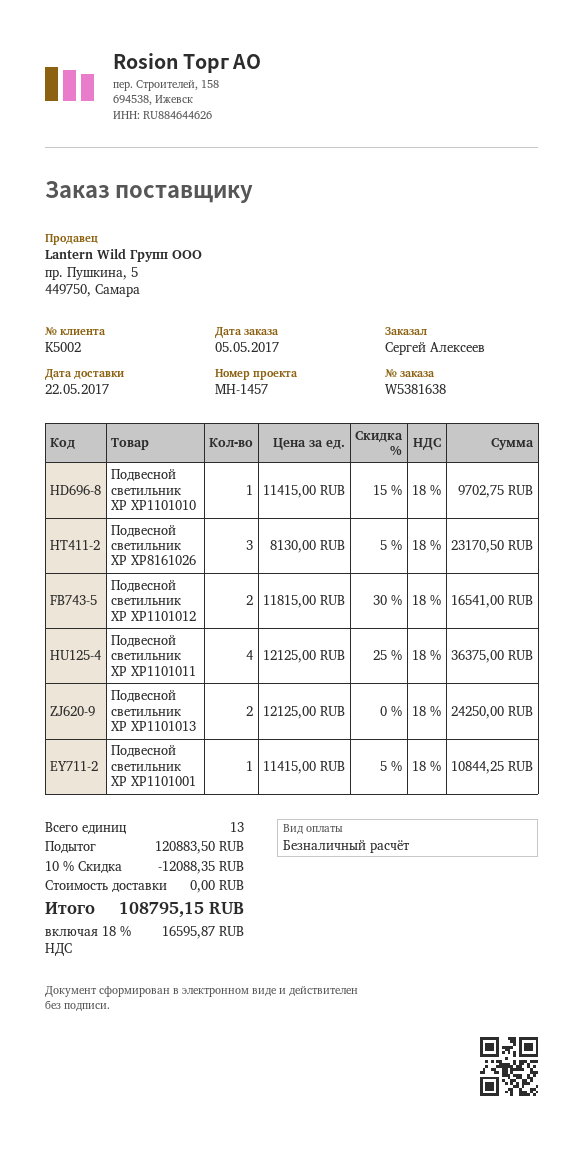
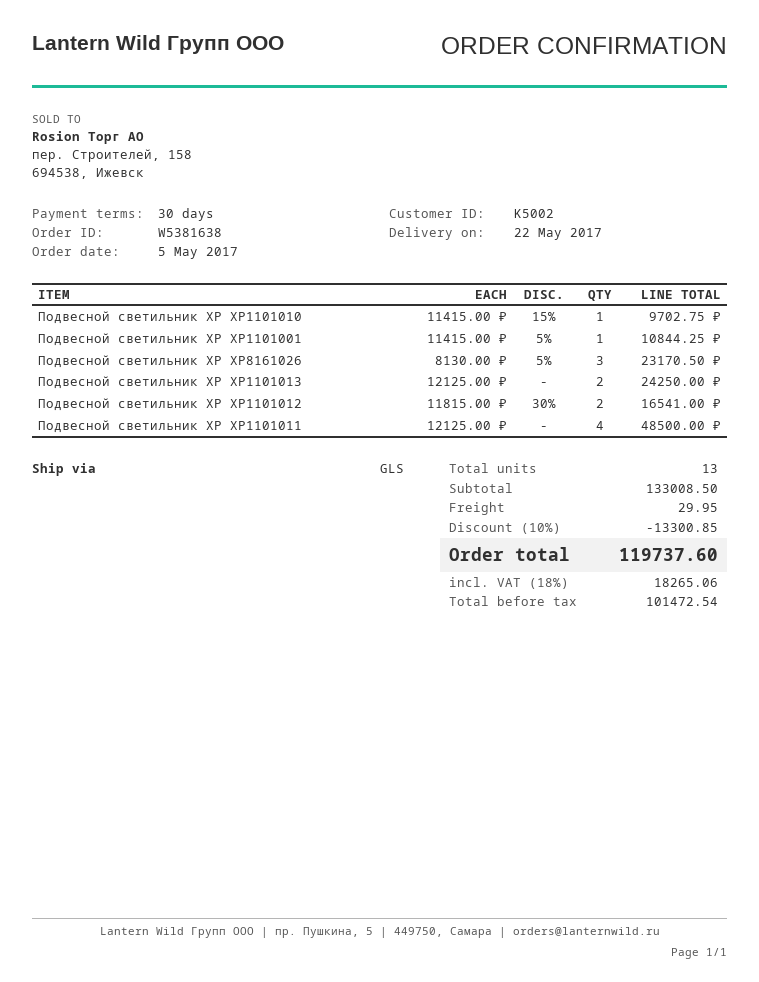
Подвесной светильник XP XP1101011: 4 x 12125.00 - 25% = 36375.00 -> 4 x 12125.00 = 48500.00
subtotal: 120883.50 -> 133008.50
discount: 10% = 12088.35 -> 10% = 13300.85
shipping: 0.00 -> 29.95
tax: 18% = 16595.87 -> 18% = 18265.06
total: 108795.15 -> 119737.60

